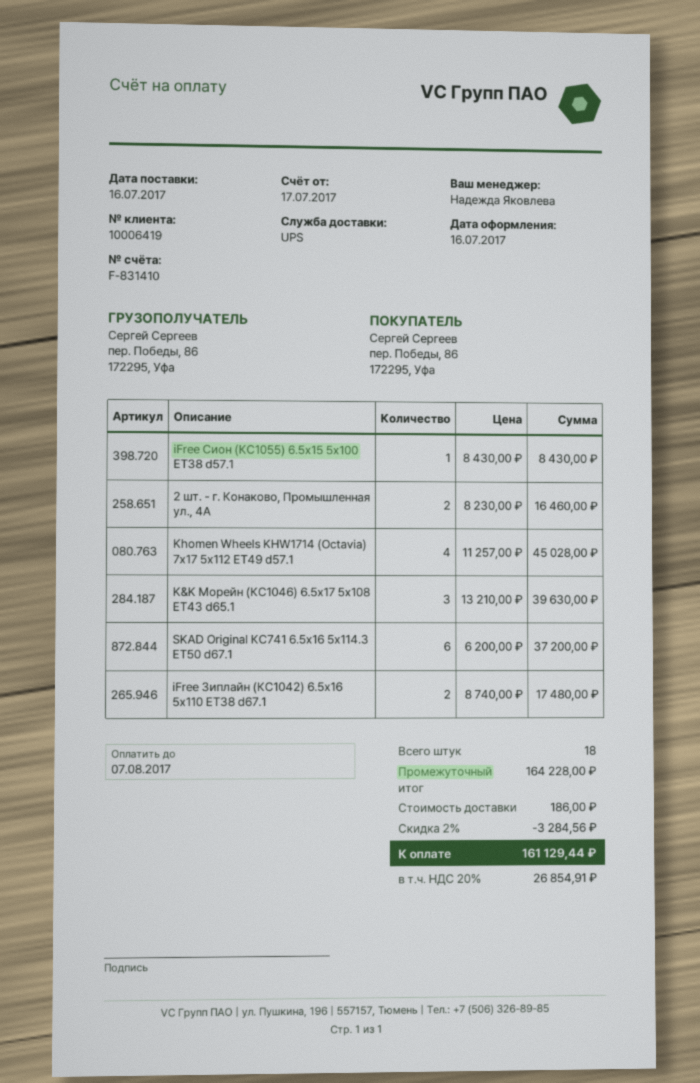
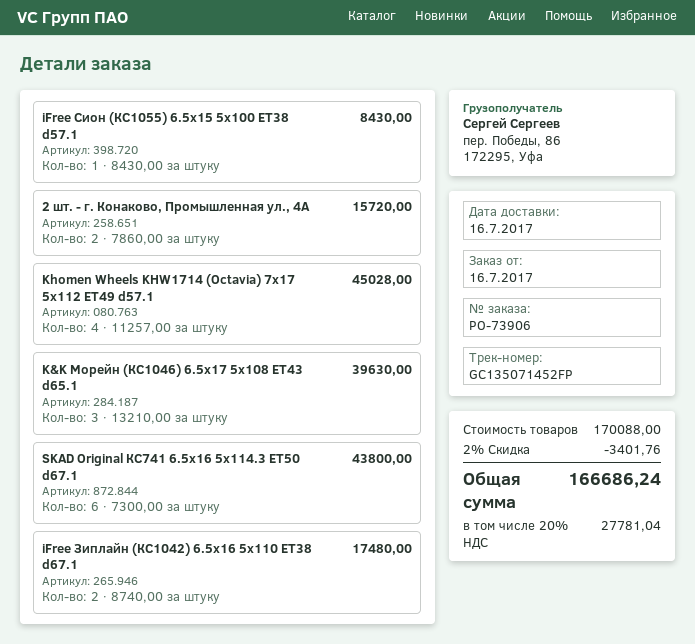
2 шт. - г. Конаково, Промышленная ул., 4А: 2 x 8230.00 = 16460.00 -> 2 x 7860.00 = 15720.00
SKAD Original КС741 6.5x16 5x114.3 ET50 d67.1: 6 x 6200.00 = 37200.00 -> 6 x 7300.00 = 43800.00
subtotal: 164228.00 -> 170088.00
discount: 2% = 3284.56 -> 2% = 3401.76
shipping: 186.00 -> none
tax: 20% = 26854.91 -> 20% = 27781.04
total: 161129.44 -> 166686.24

